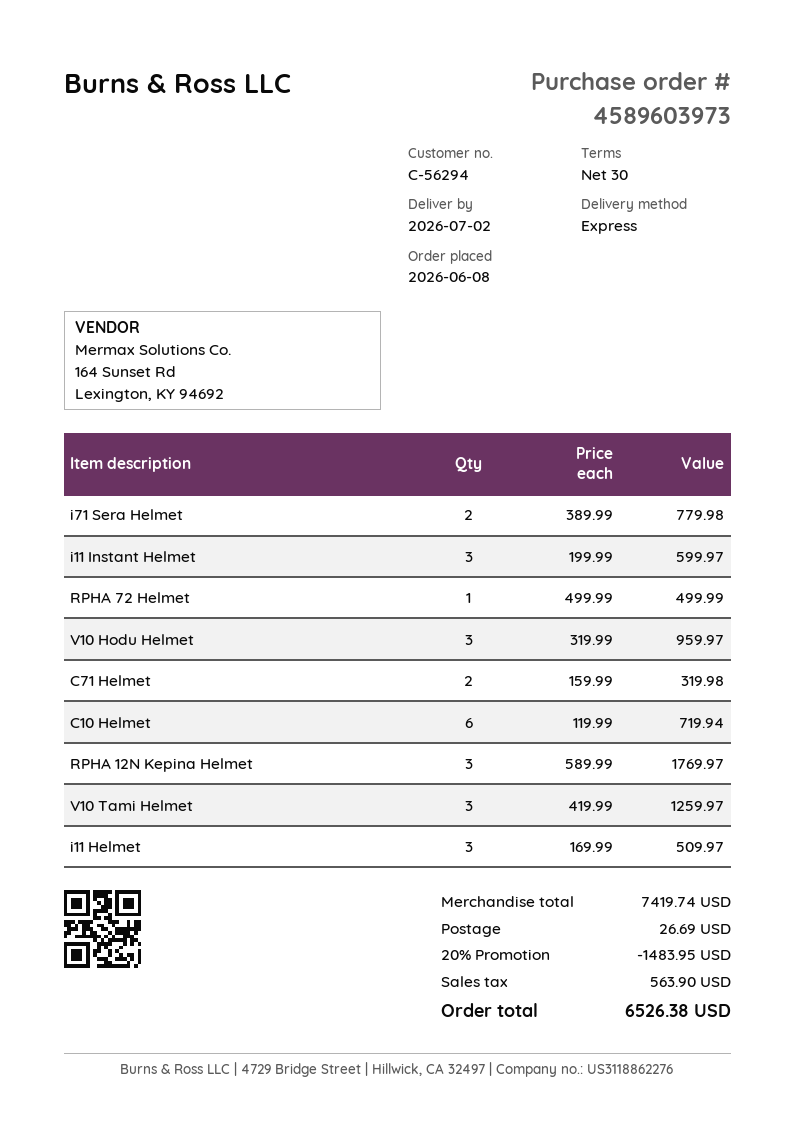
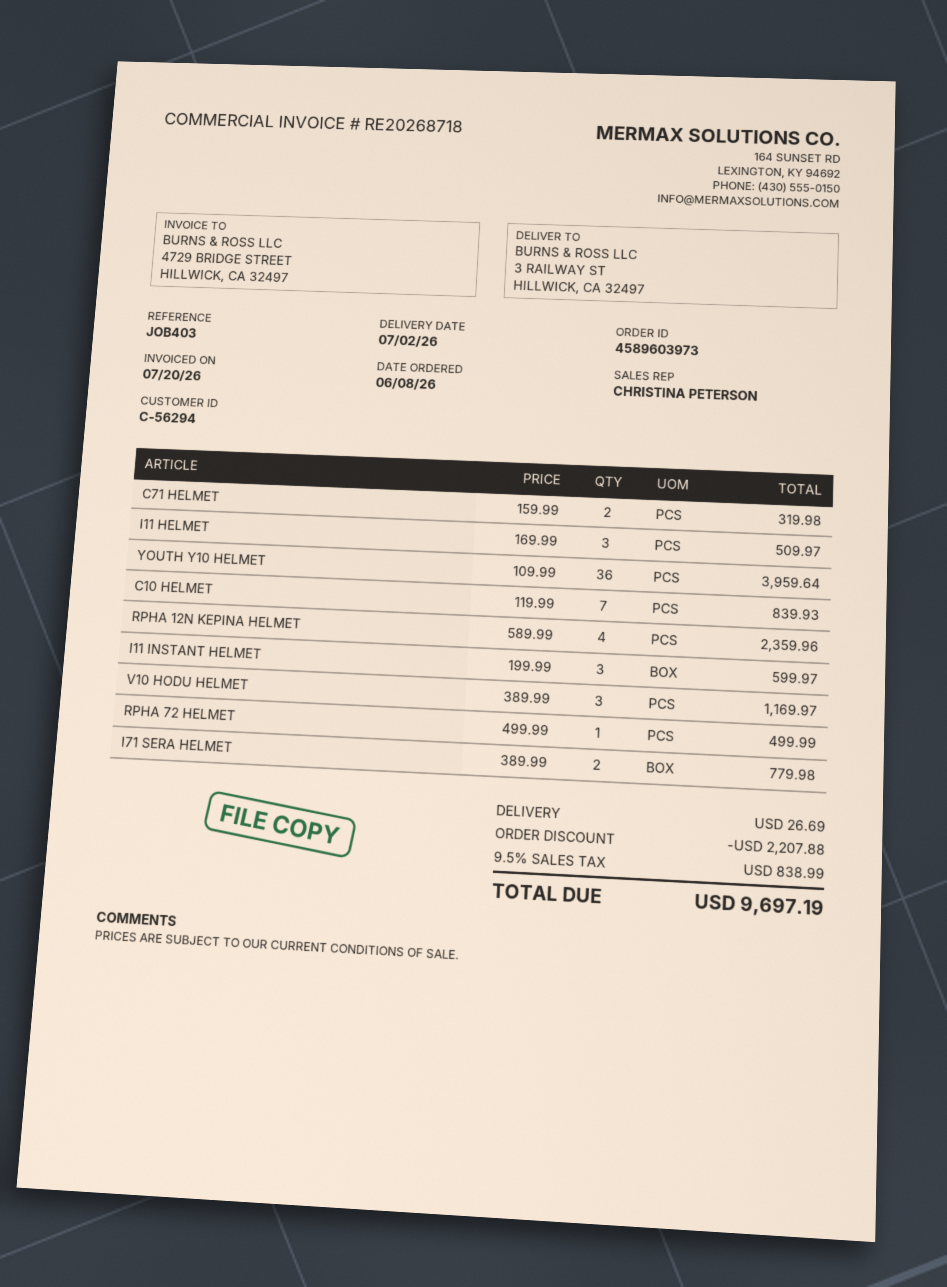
V10 Hodu Helmet: 3 x 319.99 = 959.97 -> 3 x 389.99 = 1169.97
C10 Helmet: 6 x 119.99 = 719.94 -> 7 x 119.99 = 839.93
RPHA 12N Kepina Helmet: 3 x 589.99 = 1769.97 -> 4 x 589.99 = 2359.96
V10 Tami Helmet: 3 x 419.99 = 1259.97 -> none
YOUTH Y10 HELMET: none -> 36 x 109.99 = 3959.64
discount: 1483.95 -> 2207.88
tax: 563.90 -> 838.99
total: 6526.38 -> 9697.19

